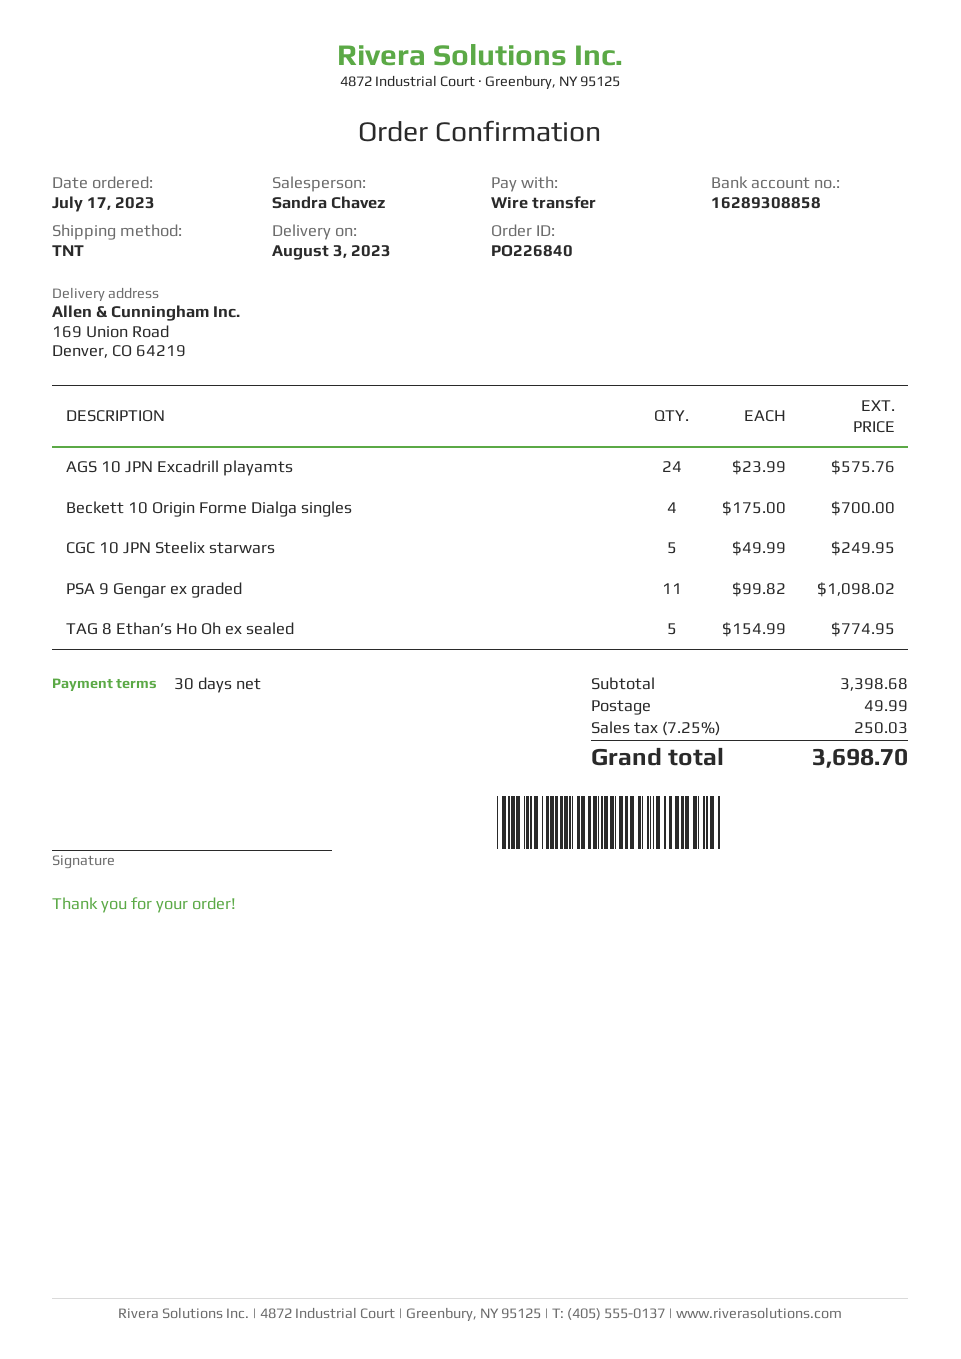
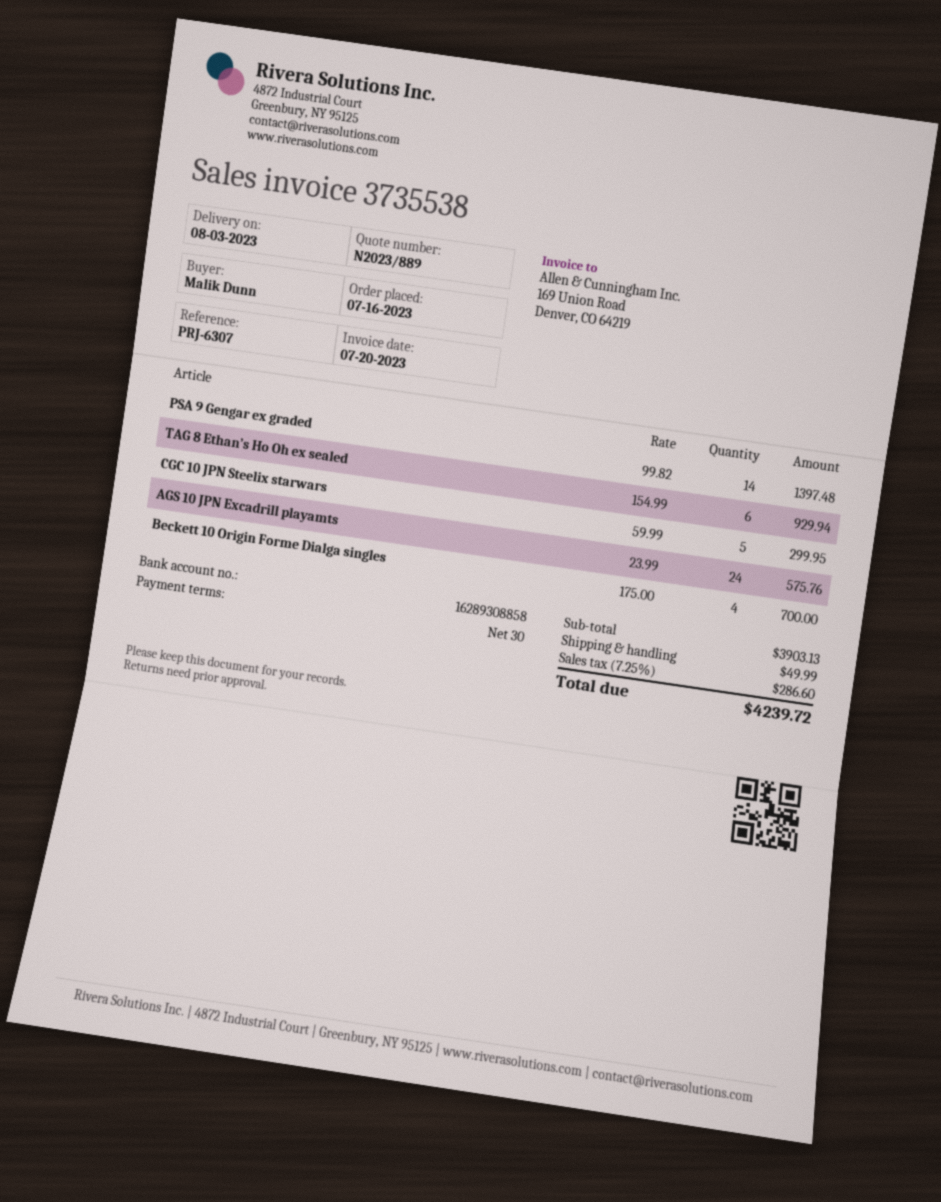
order date: 2023-07-17 -> 2023-07-16
CGC 10 JPN Steelix starwars: 5 x 49.99 = 249.95 -> 5 x 59.99 = 299.95
PSA 9 Gengar ex graded: 11 x 99.82 = 1098.02 -> 14 x 99.82 = 1397.48
TAG 8 Ethan’s Ho Oh ex sealed: 5 x 154.99 = 774.95 -> 6 x 154.99 = 929.94
subtotal: 3398.68 -> 3903.13
tax: 7.25% = 250.03 -> 7.25% = 286.60
total: 3698.70 -> 4239.72

